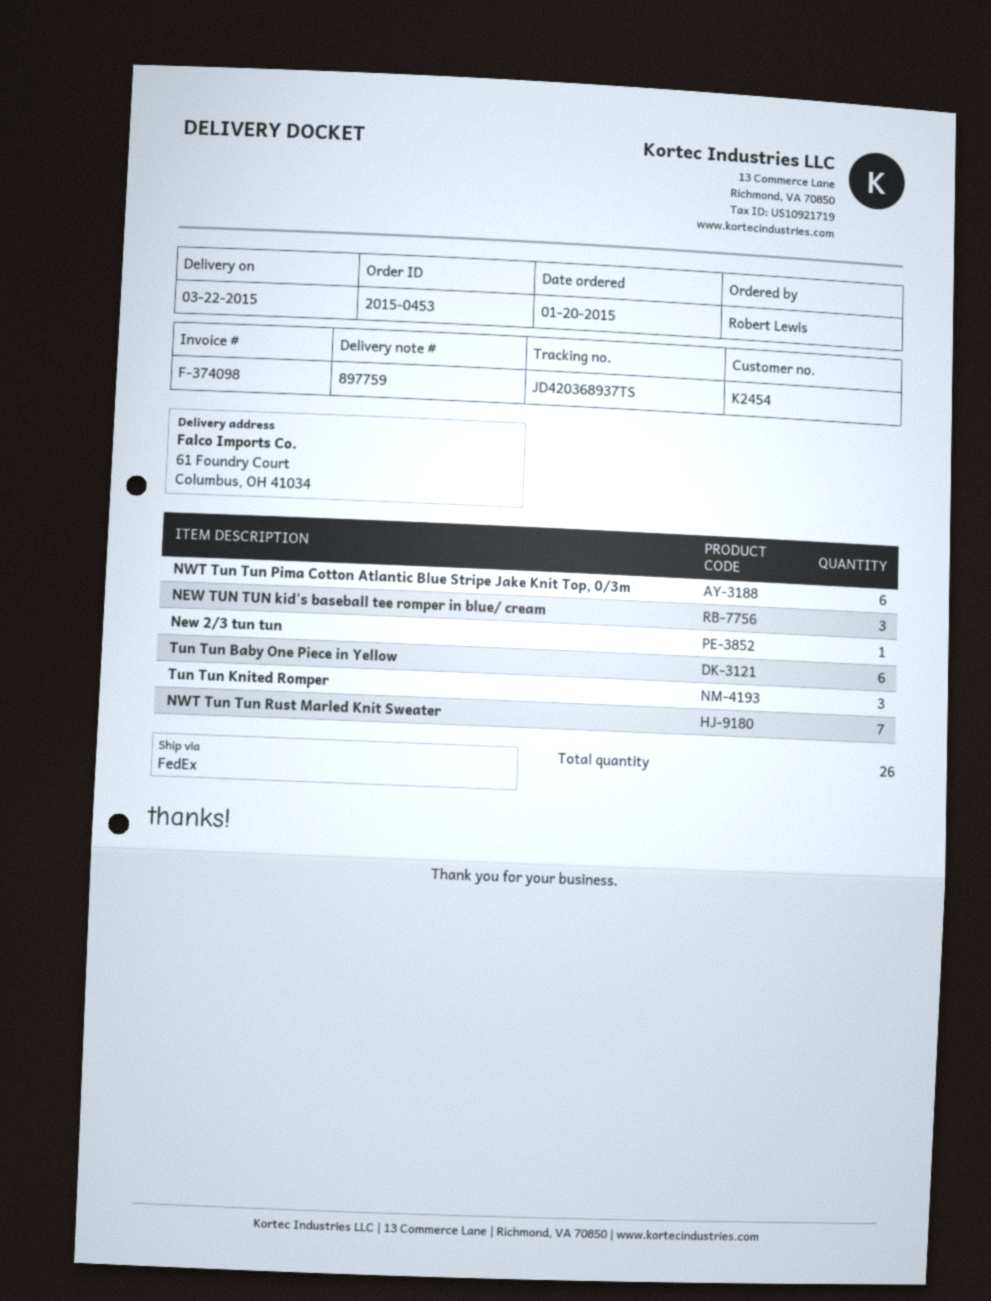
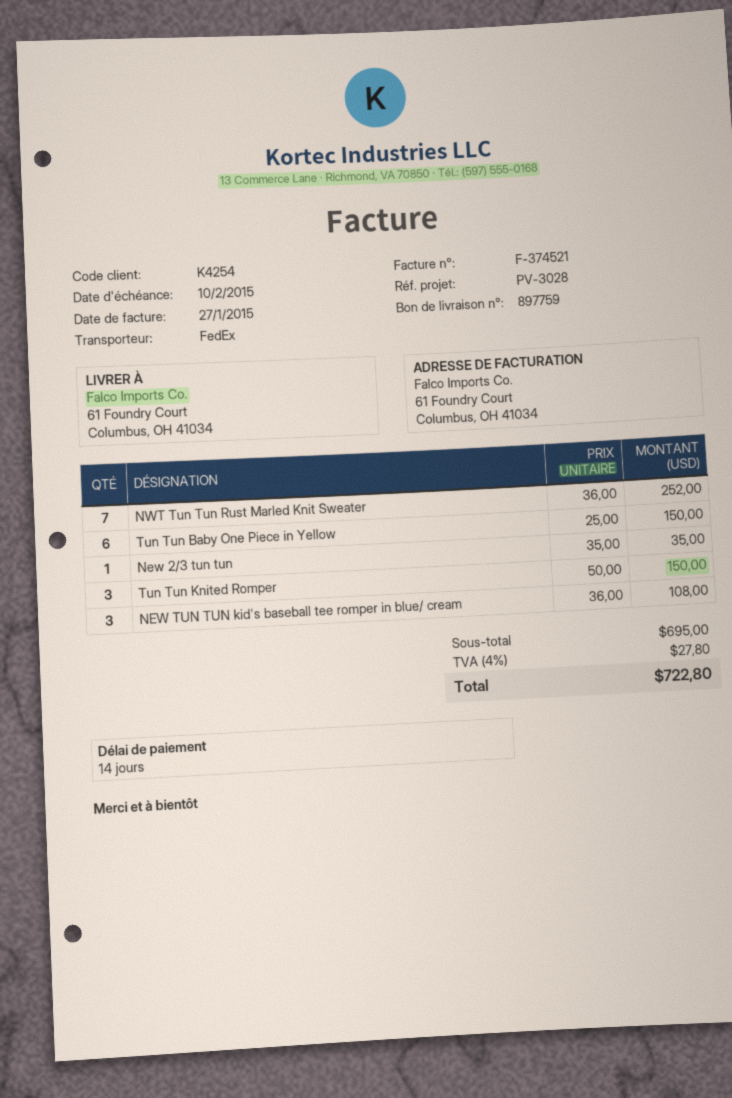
invoice number: F-374098 -> F-374521
customer number: K2454 -> K4254
NWT Tun Tun Pima Cotton Atlantic Blue Stripe Jake Knit Top, 0/3m: 6 -> none

